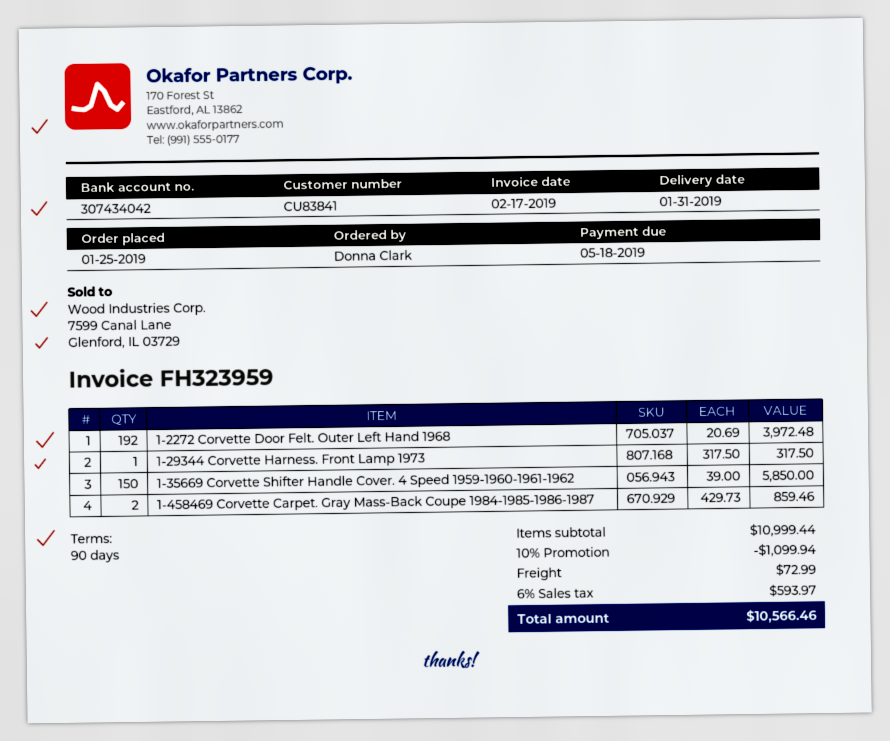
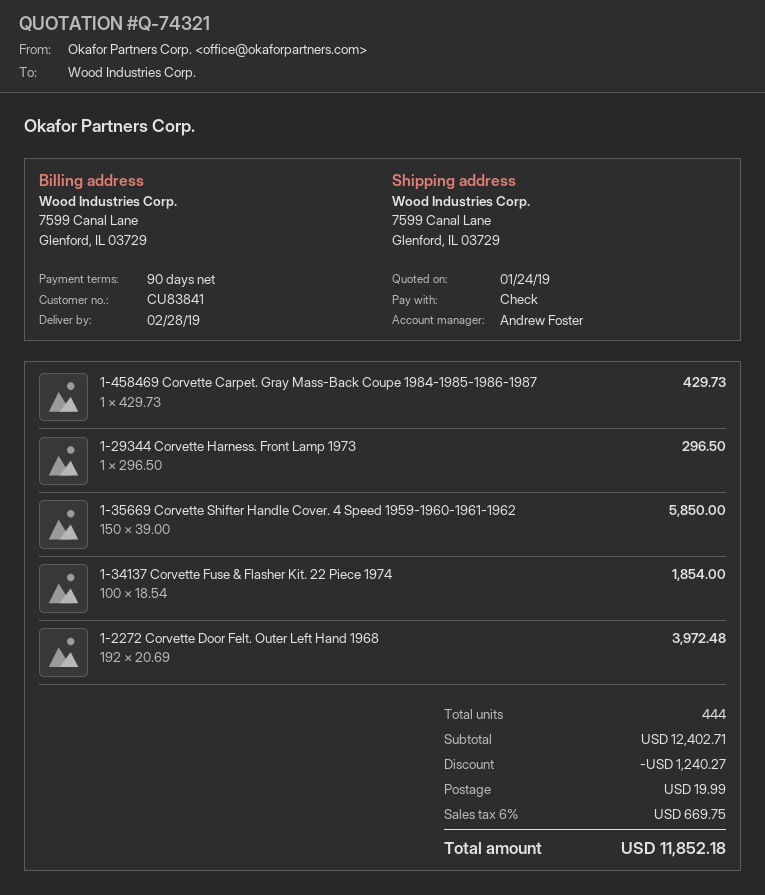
delivery date: 2019-01-31 -> 2019-02-28
1-29344 Corvette Harness. Front Lamp 1973: 1 x 317.50 = 317.50 -> 1 x 296.50 = 296.50
1-458469 Corvette Carpet. Gray Mass-Back Coupe 1984-1985-1986-1987: 2 x 429.73 = 859.46 -> 1 x 429.73 = 429.73
1-34137 Corvette Fuse & Flasher Kit. 22 Piece 1974: none -> 100 x 18.54 = 1854.00
subtotal: 10999.44 -> 12402.71
discount: 1099.94 -> 1240.27
shipping: 72.99 -> 19.99
tax: 6% = 593.97 -> 6% = 669.75
total: 10566.46 -> 11852.18

